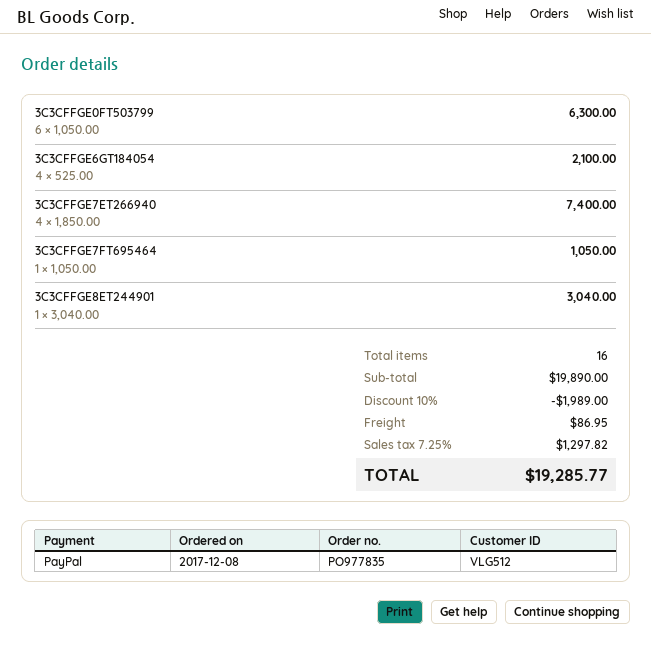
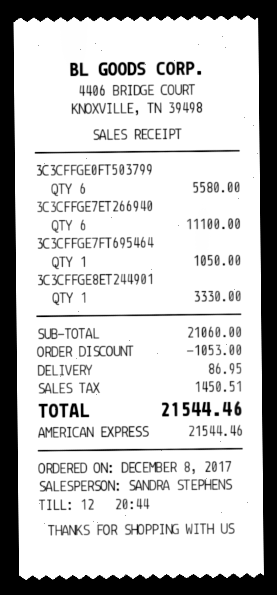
payment method: PayPal -> American Express
3C3CFFGE0FT503799: 6 for 6300.00 -> 6 for 5580.00
3C3CFFGE6GT184054: 4 for 2100.00 -> none
3C3CFFGE7ET266940: 4 for 7400.00 -> 6 for 11100.00
3C3CFFGE8ET244901: 1 for 3040.00 -> 1 for 3330.00
subtotal: 19890.00 -> 21060.00
discount: 1989.00 -> 1053.00
tax: 1297.82 -> 1450.51
total: 19285.77 -> 21544.46

